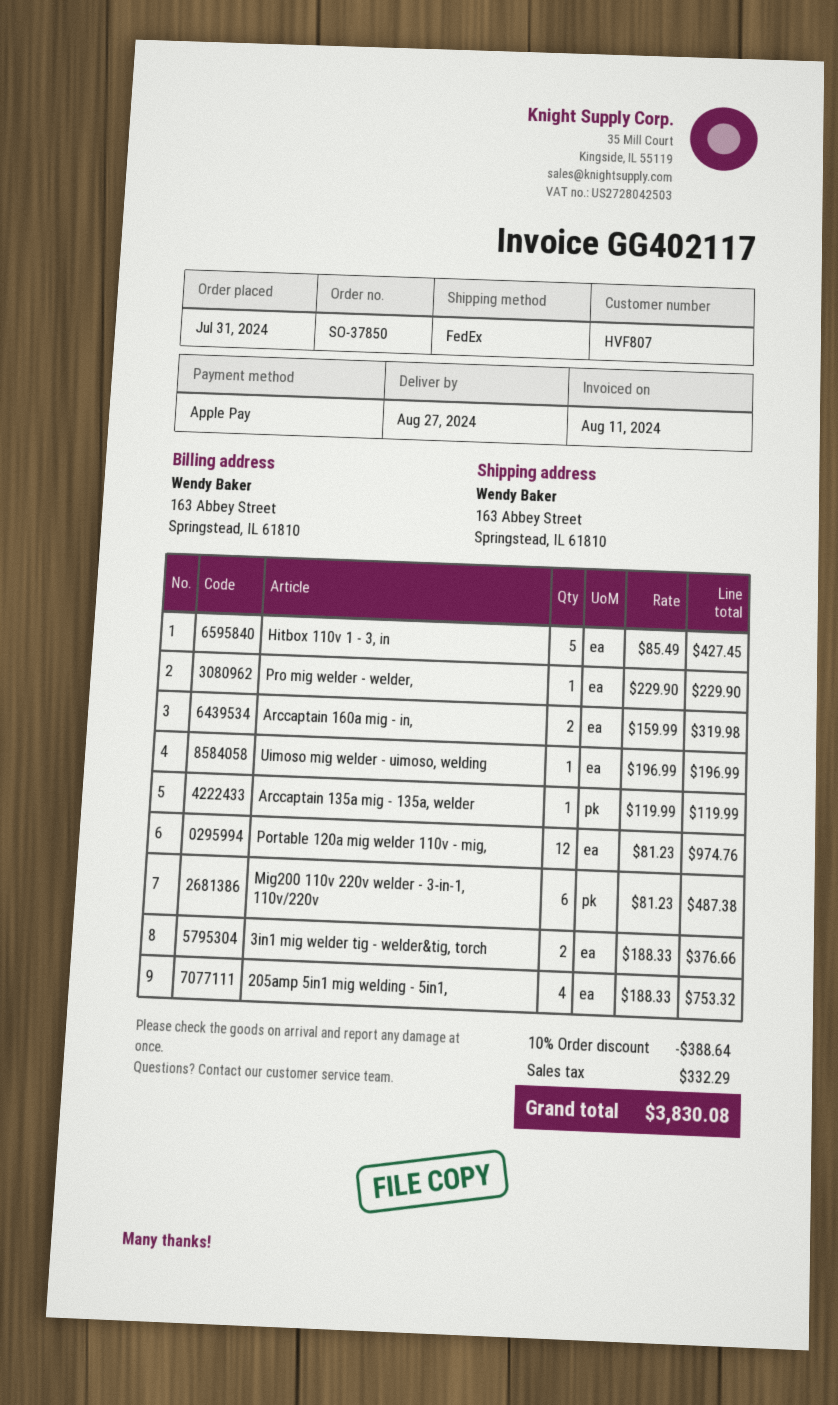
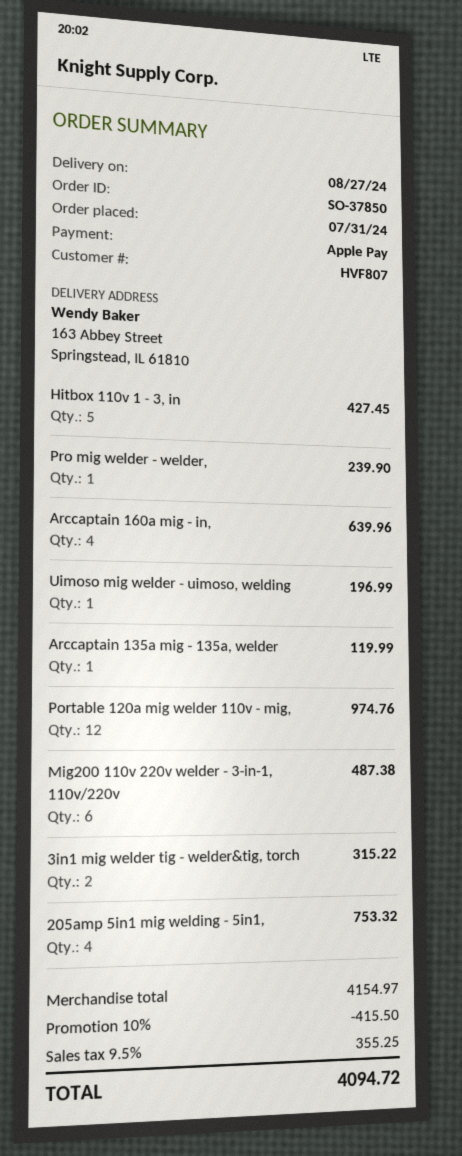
Pro mig welder - welder,: 1 for 229.90 -> 1 for 239.90
Arccaptain 160a mig - in,: 2 for 319.98 -> 4 for 639.96
3in1 mig welder tig - welder&tig, torch: 2 for 376.66 -> 2 for 315.22
discount: 10% = 388.64 -> 10% = 415.50
tax: 332.29 -> 355.25
total: 3830.08 -> 4094.72

